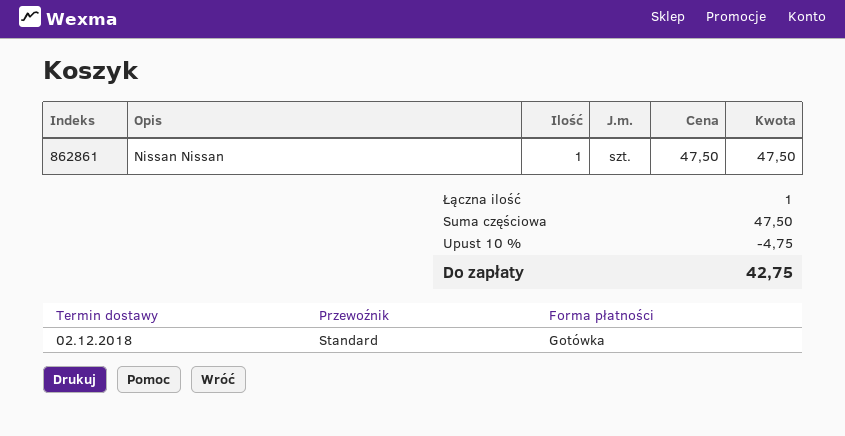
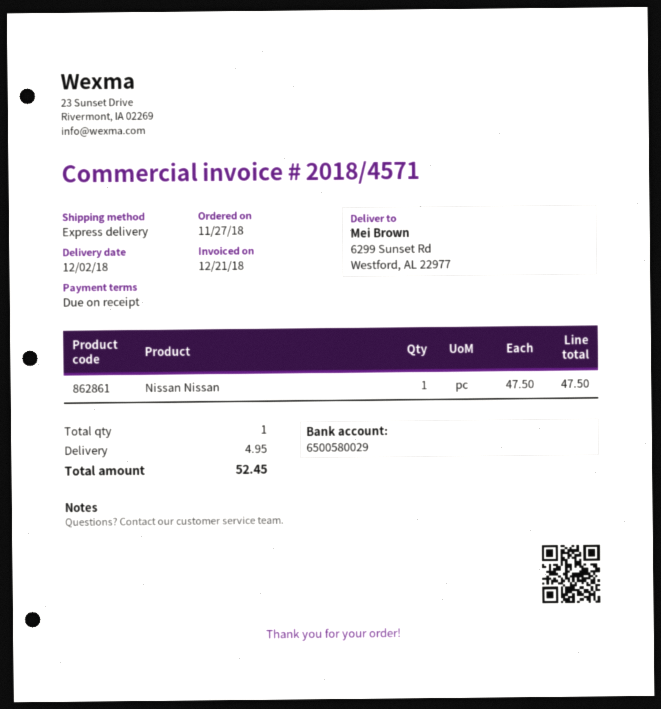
shipping method: standard -> express
discount: 10% = 4.75 -> none
shipping: none -> 4.95
total: 42.75 -> 52.45

